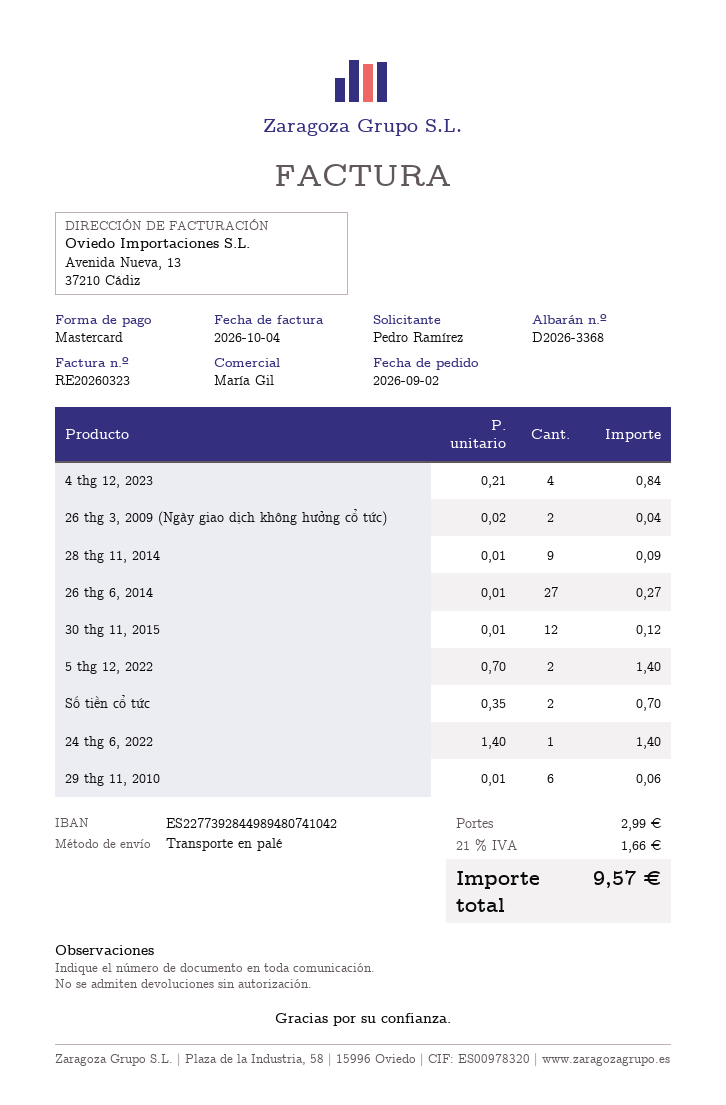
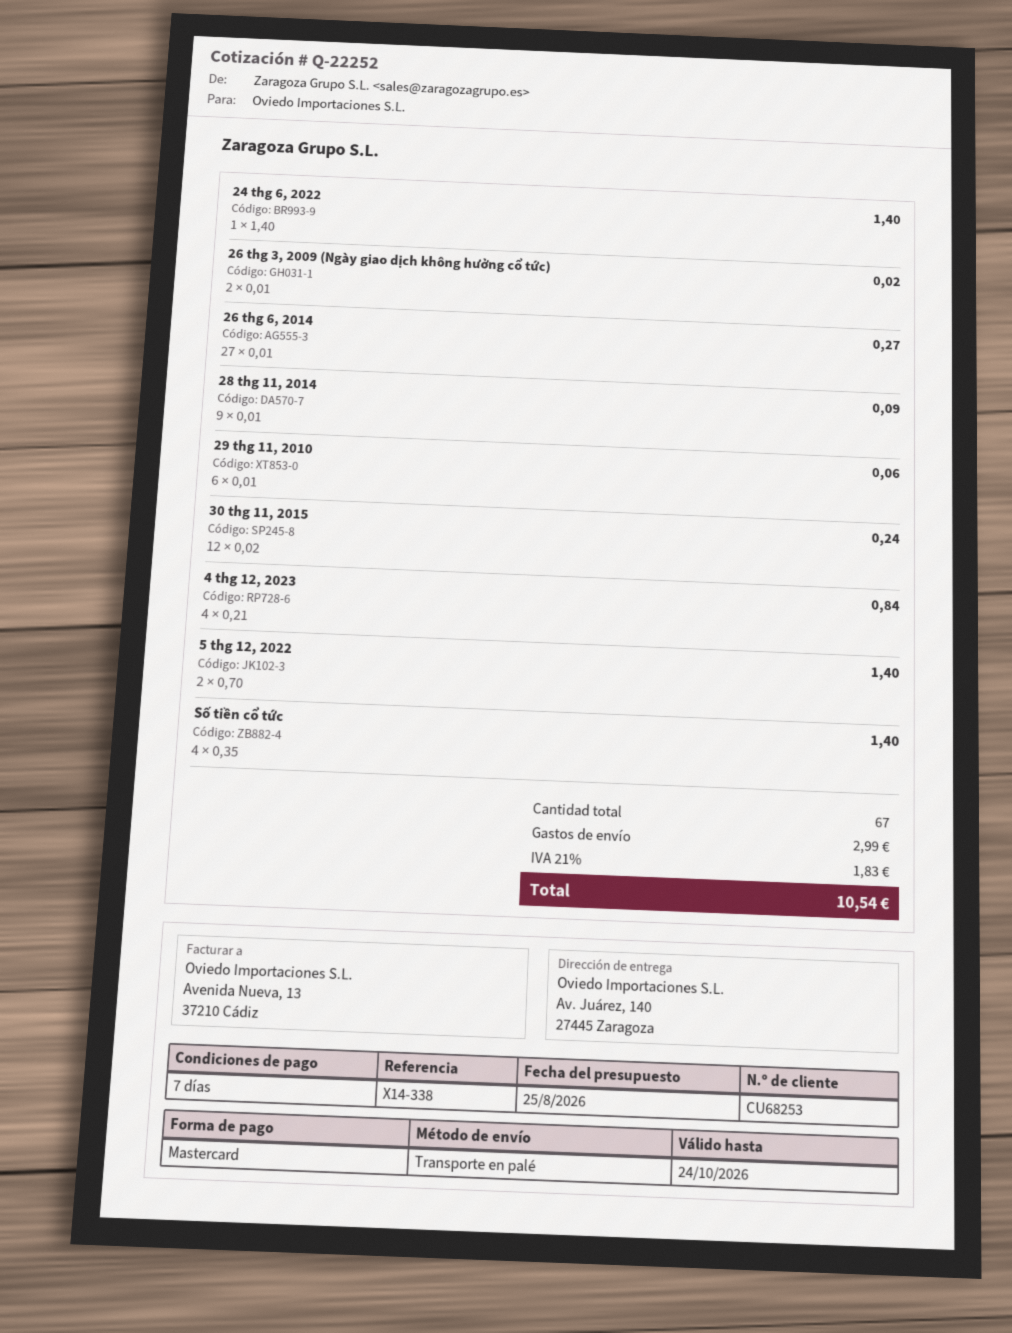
26 thg 3, 2009 (Ngày giao dịch không hưởng cổ tức): 2 x 0.02 = 0.04 -> 2 x 0.01 = 0.02
30 thg 11, 2015: 12 x 0.01 = 0.12 -> 12 x 0.02 = 0.24
Số tiền cổ tức: 2 x 0.35 = 0.70 -> 4 x 0.35 = 1.40
tax: 21% = 1.66 -> 21% = 1.83
total: 9.57 -> 10.54

